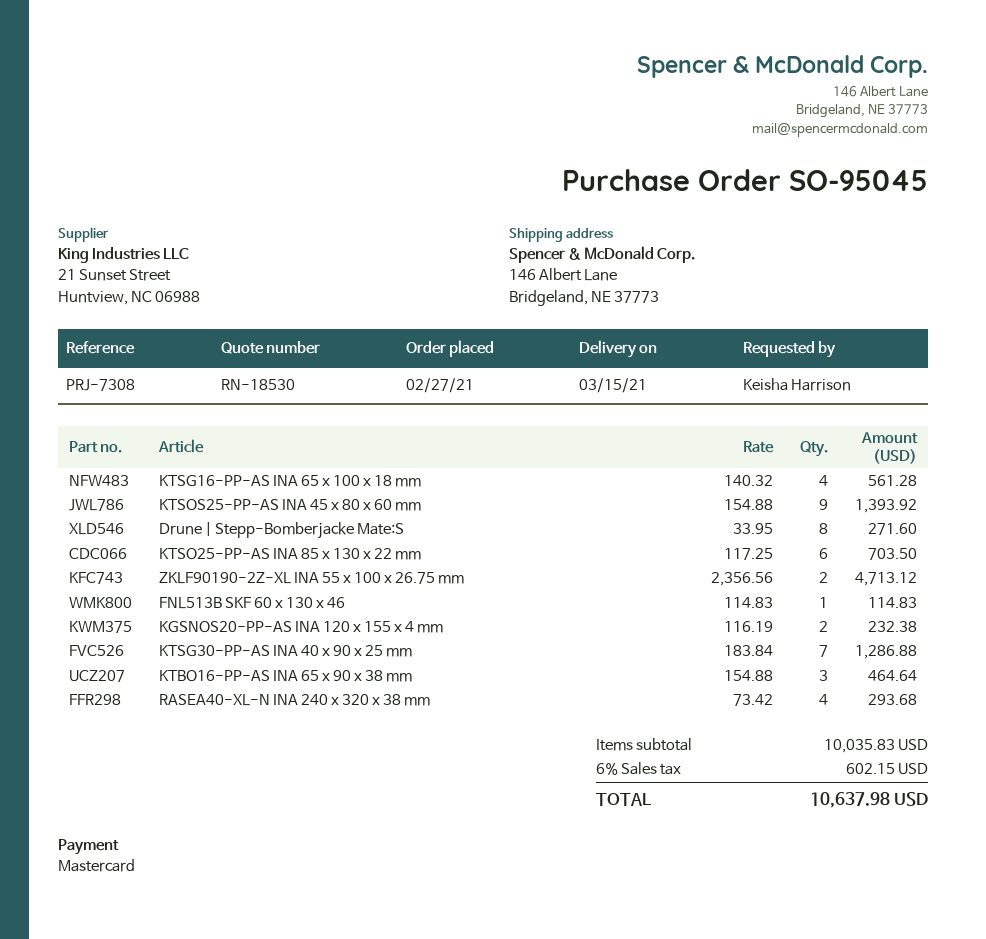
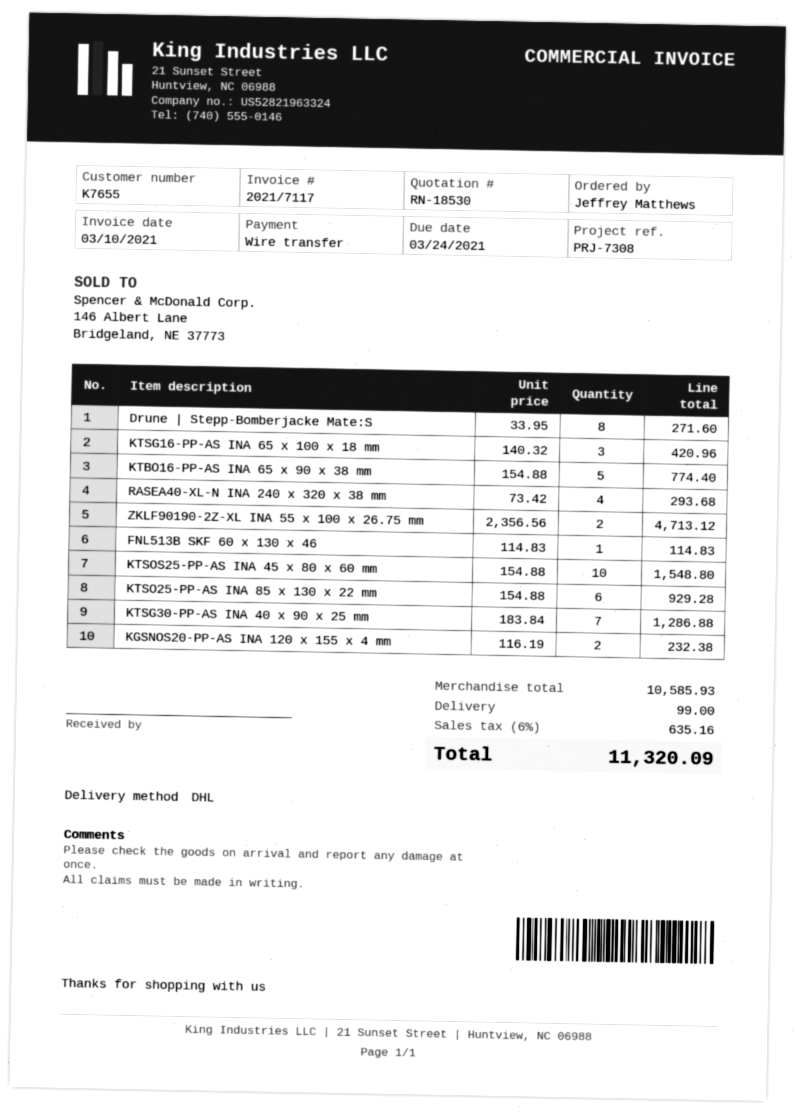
ordered by: Keisha Harrison -> Jeffrey Matthews
payment method: Mastercard -> bank transfer
KTSG16-PP-AS INA 65 x 100 x 18 mm: 4 x 140.32 = 561.28 -> 3 x 140.32 = 420.96
KTSOS25-PP-AS INA 45 x 80 x 60 mm: 9 x 154.88 = 1393.92 -> 10 x 154.88 = 1548.80
KTSO25-PP-AS INA 85 x 130 x 22 mm: 6 x 117.25 = 703.50 -> 6 x 154.88 = 929.28
KTBO16-PP-AS INA 65 x 90 x 38 mm: 3 x 154.88 = 464.64 -> 5 x 154.88 = 774.40
subtotal: 10035.83 -> 10585.93
shipping: none -> 99.00
tax: 6% = 602.15 -> 6% = 635.16
total: 10637.98 -> 11320.09

